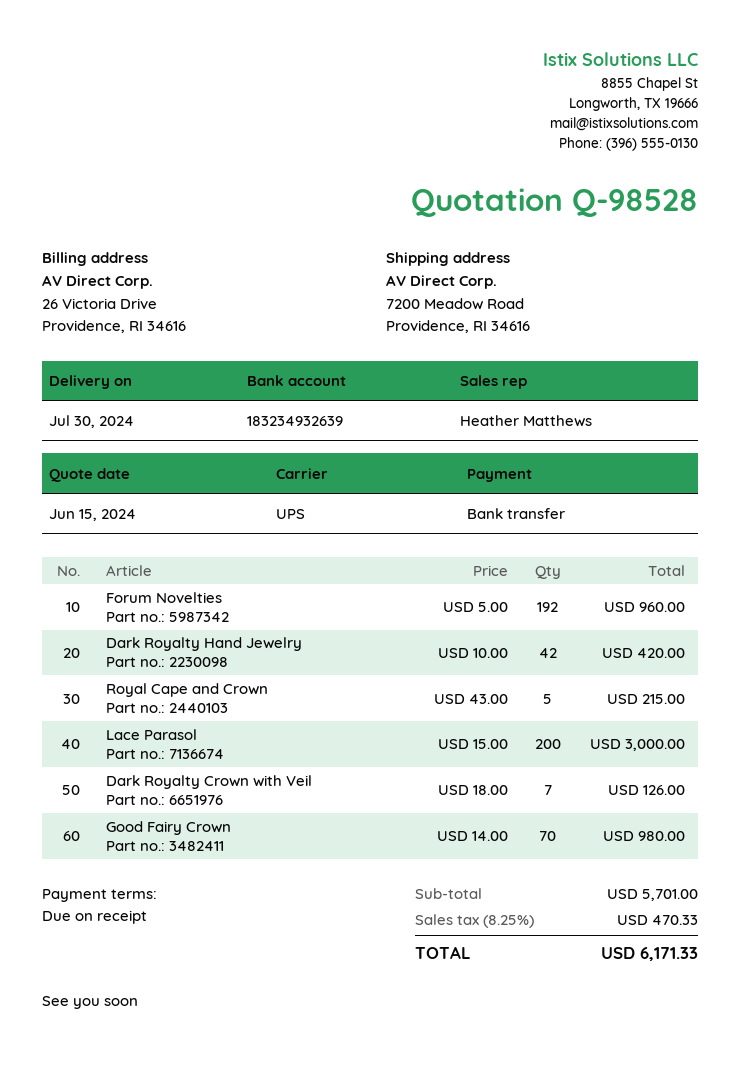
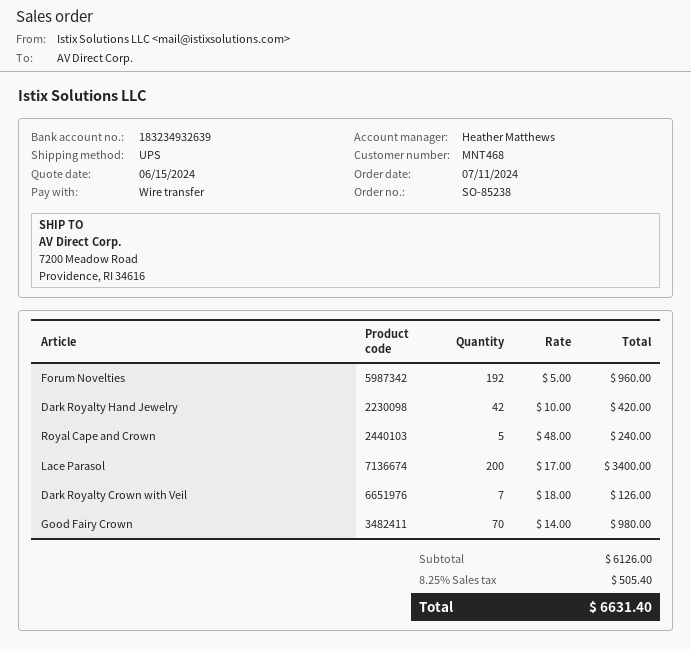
Royal Cape and Crown: 5 x 43.00 = 215.00 -> 5 x 48.00 = 240.00
Lace Parasol: 200 x 15.00 = 3000.00 -> 200 x 17.00 = 3400.00
subtotal: 5701.00 -> 6126.00
tax: 8.25% = 470.33 -> 8.25% = 505.40
total: 6171.33 -> 6631.40

